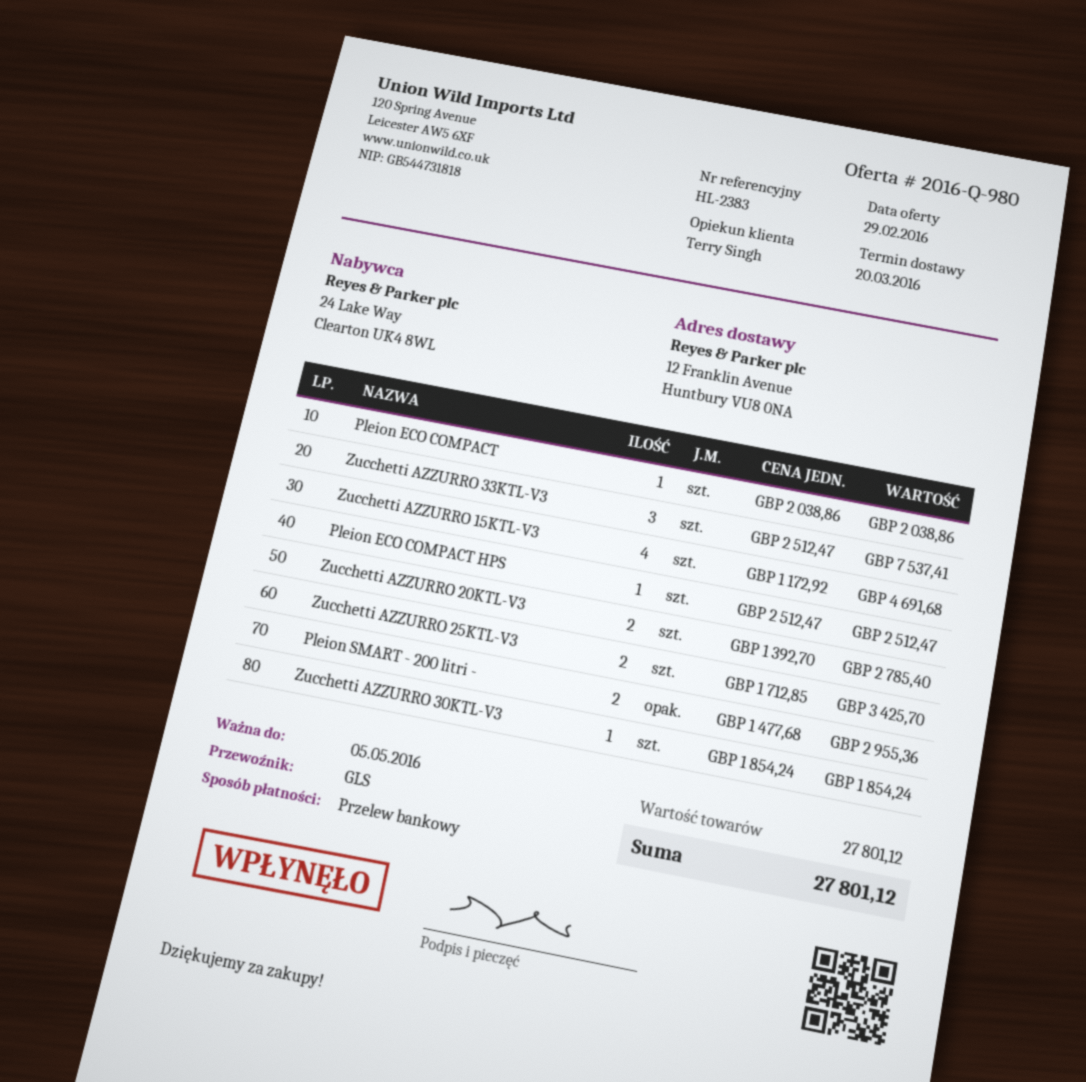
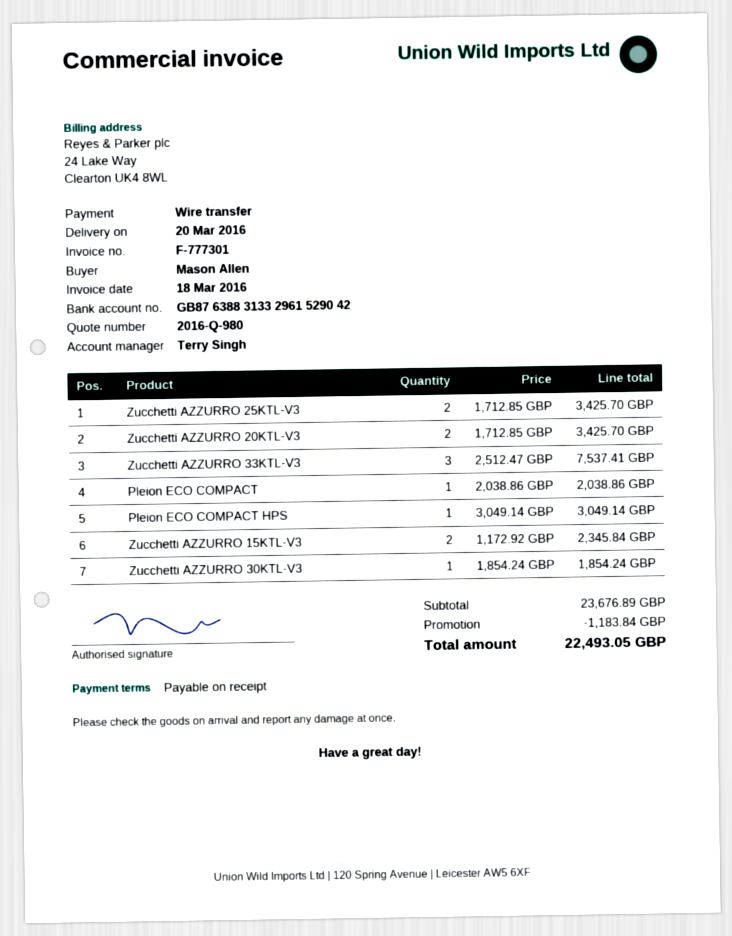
Zucchetti AZZURRO 15KTL-V3: 4 x 1172.92 = 4691.68 -> 2 x 1172.92 = 2345.84
Pleion ECO COMPACT HPS: 1 x 2512.47 = 2512.47 -> 1 x 3049.14 = 3049.14
Zucchetti AZZURRO 20KTL-V3: 2 x 1392.70 = 2785.40 -> 2 x 1712.85 = 3425.70
Pleion SMART - 200 litri -: 2 x 1477.68 = 2955.36 -> none
subtotal: 27801.12 -> 23676.89
discount: none -> 1183.84
total: 27801.12 -> 22493.05

